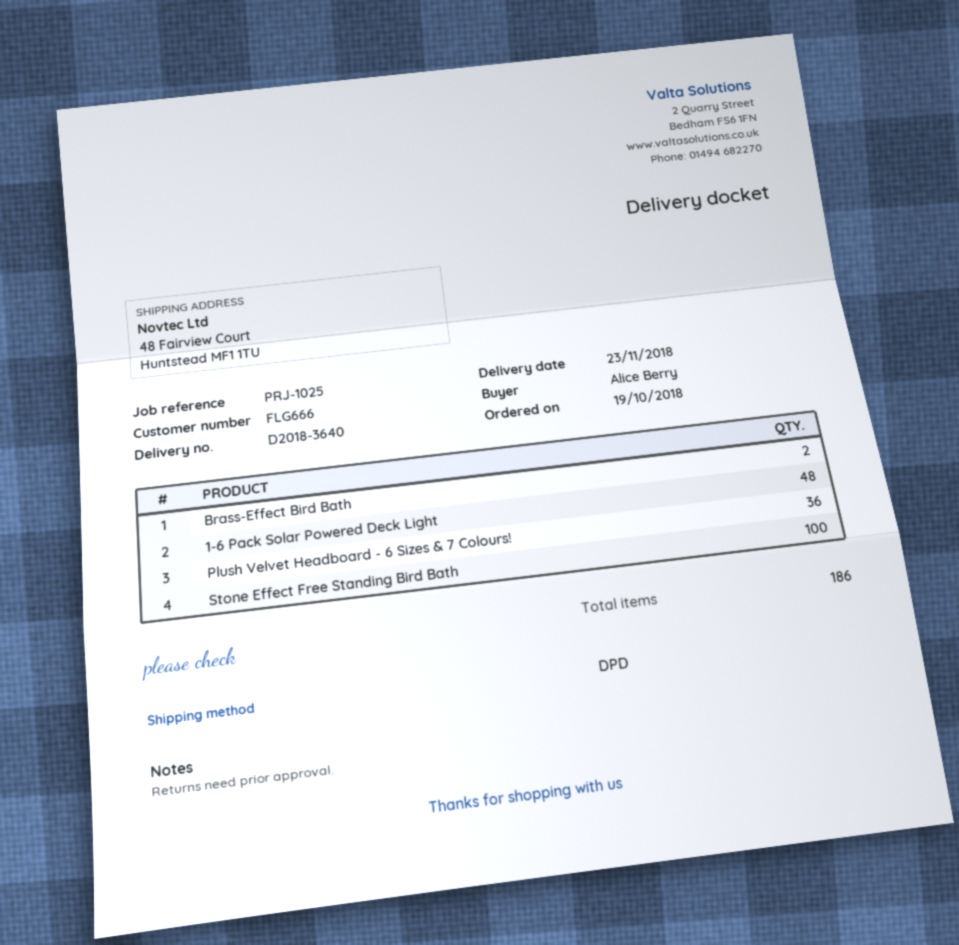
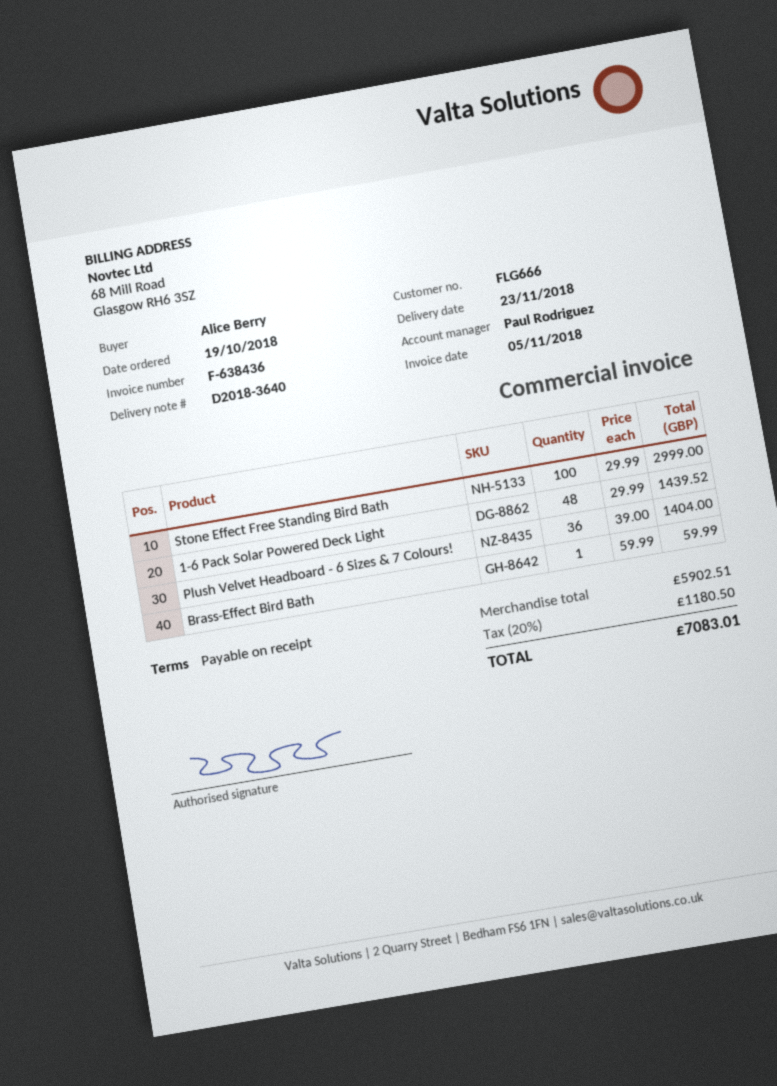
Brass-Effect Bird Bath: 2 -> 1

